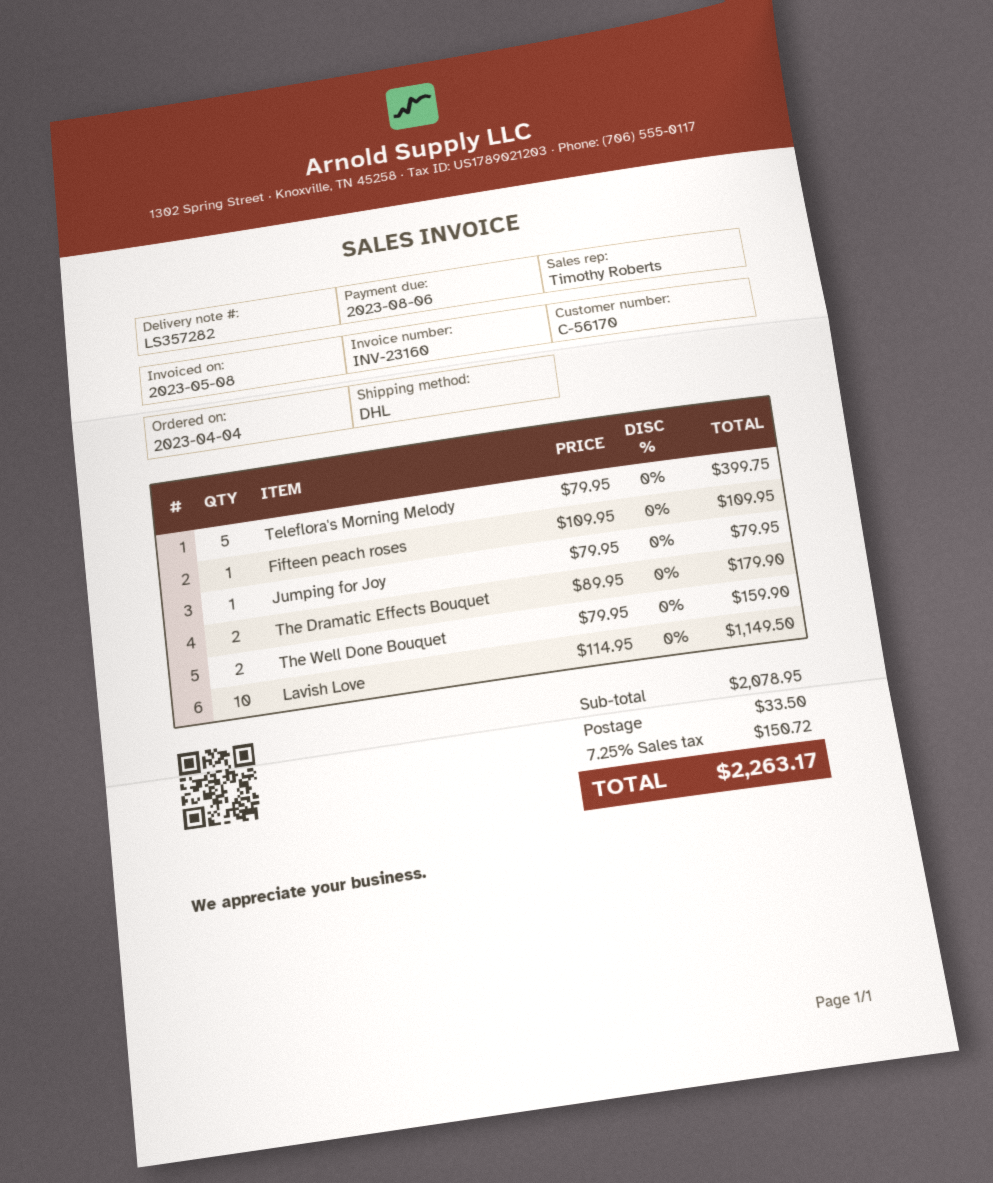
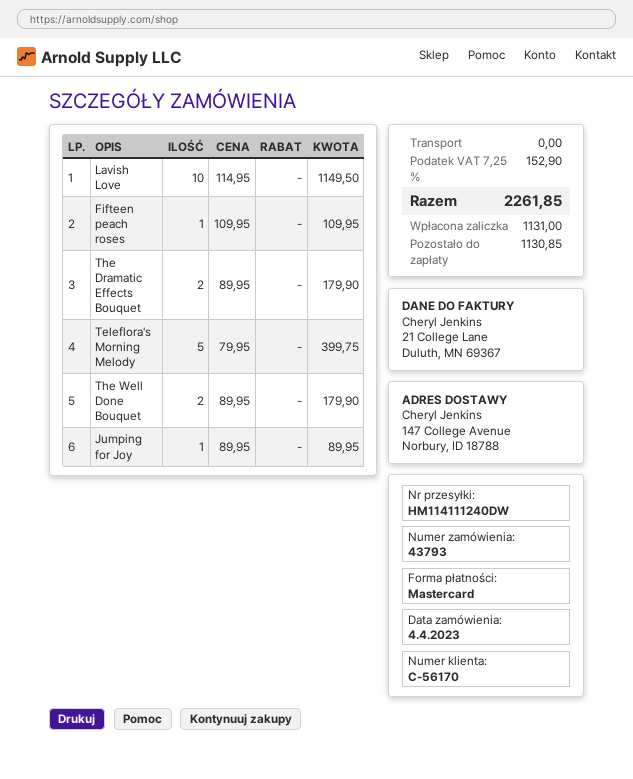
Jumping for Joy: 1 x 79.95 = 79.95 -> 1 x 89.95 = 89.95
The Well Done Bouquet: 2 x 79.95 = 159.90 -> 2 x 89.95 = 179.90
shipping: 33.50 -> 0.00
tax: 7.25% = 150.72 -> 7.25% = 152.90
total: 2263.17 -> 2261.85

